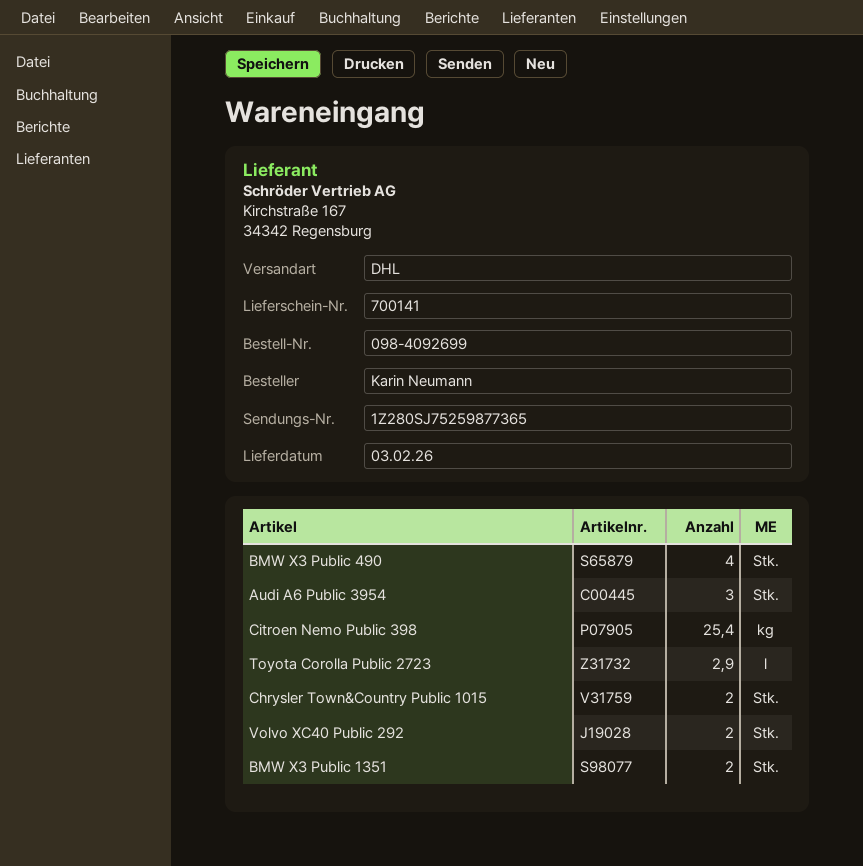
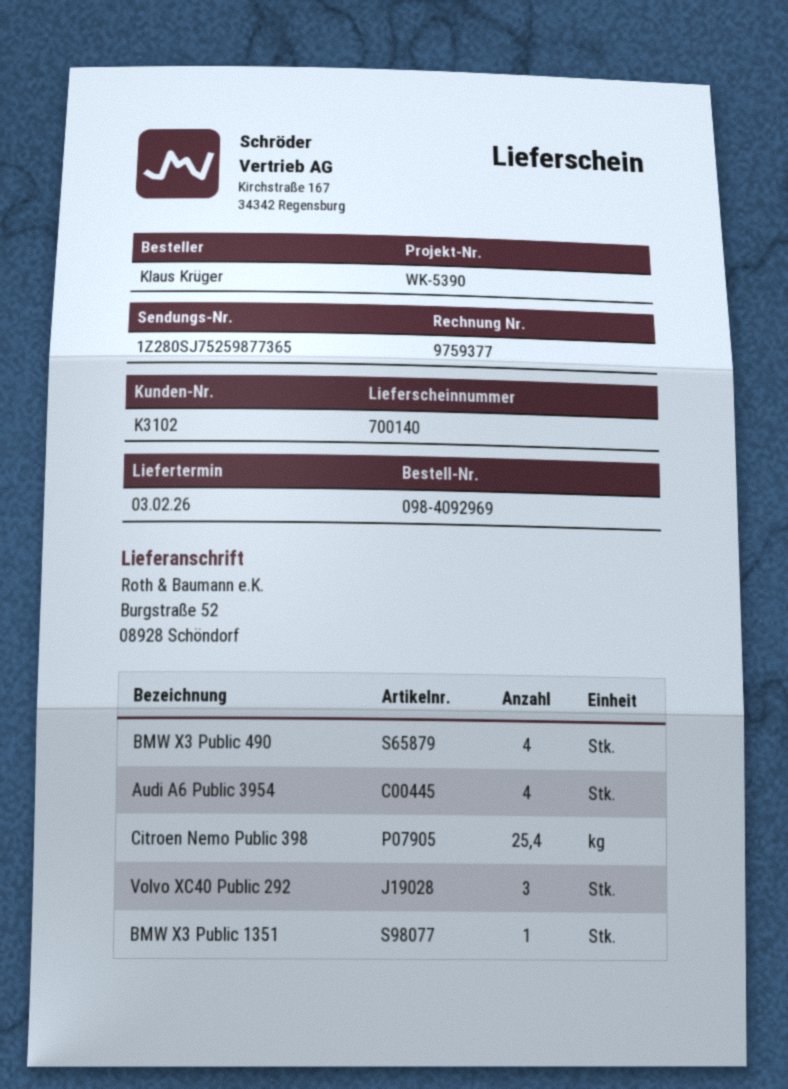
order number: 098-4092699 -> 098-4092969
delivery note number: 700141 -> 700140
ordered by: Karin Neumann -> Klaus Krüger
Audi A6 Public 3954: 3 -> 4
Toyota Corolla Public 2723: 2.9 -> none
Chrysler Town&Country Public 1015: 2 -> none
Volvo XC40 Public 292: 2 -> 3
BMW X3 Public 1351: 2 -> 1

